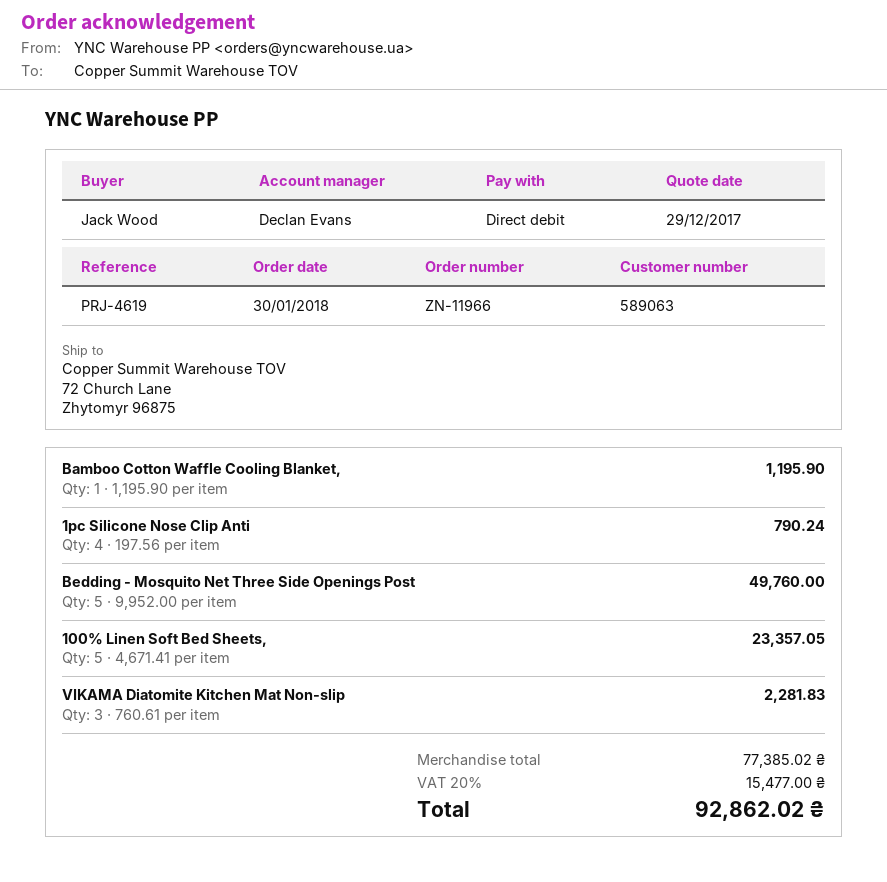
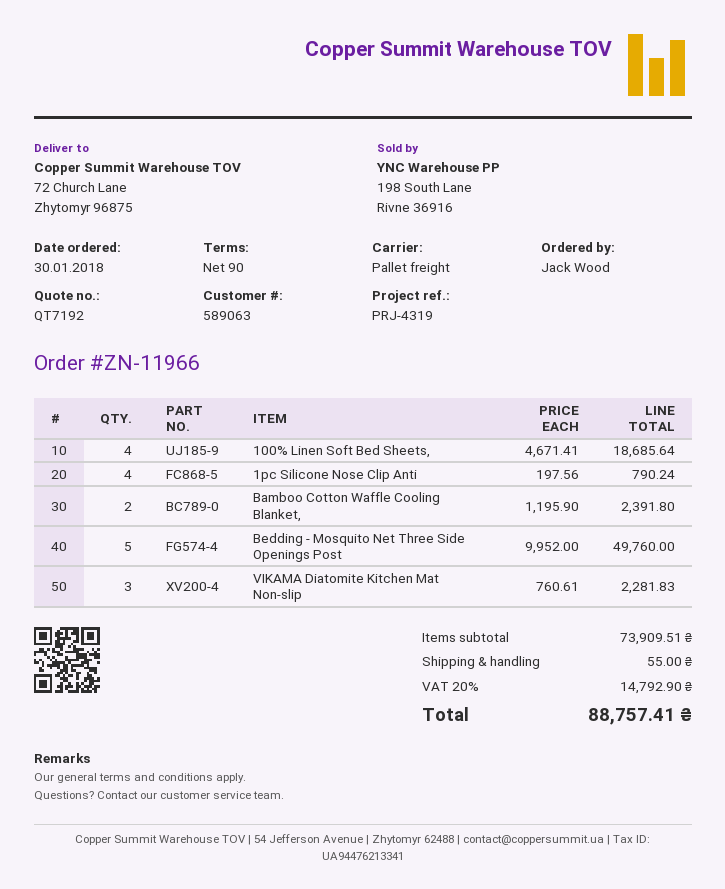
reference: PRJ-4619 -> PRJ-4319
Bamboo Cotton Waffle Cooling Blanket,: 1 x 1195.90 = 1195.90 -> 2 x 1195.90 = 2391.80
100% Linen Soft Bed Sheets,: 5 x 4671.41 = 23357.05 -> 4 x 4671.41 = 18685.64
subtotal: 77385.02 -> 73909.51
shipping: none -> 55.00
tax: 20% = 15477.00 -> 20% = 14792.90
total: 92862.02 -> 88757.41

